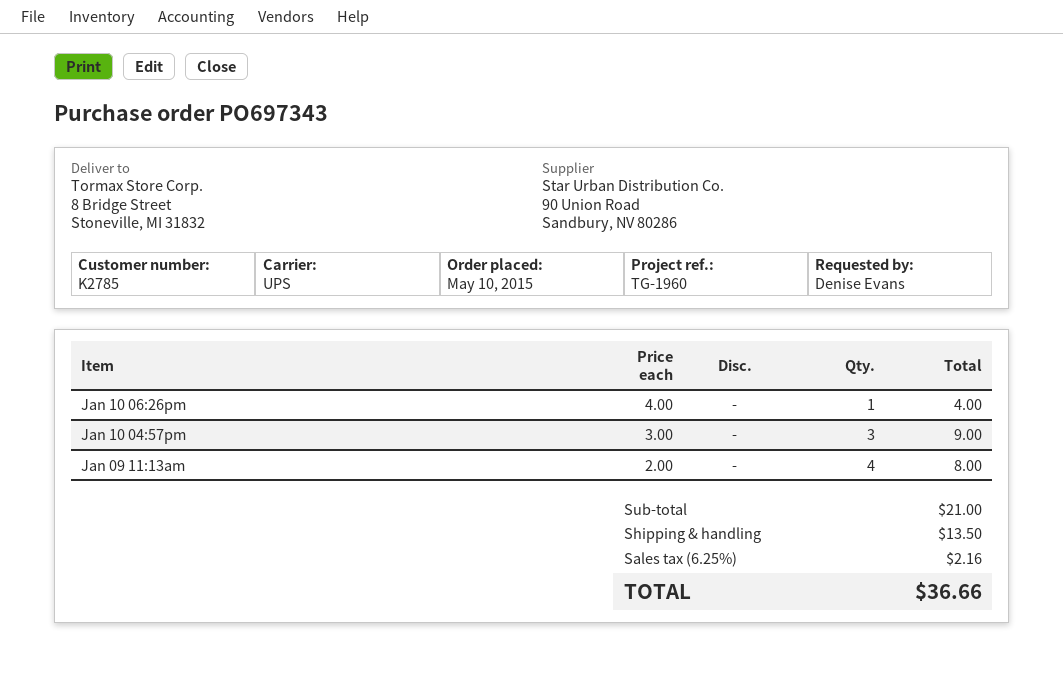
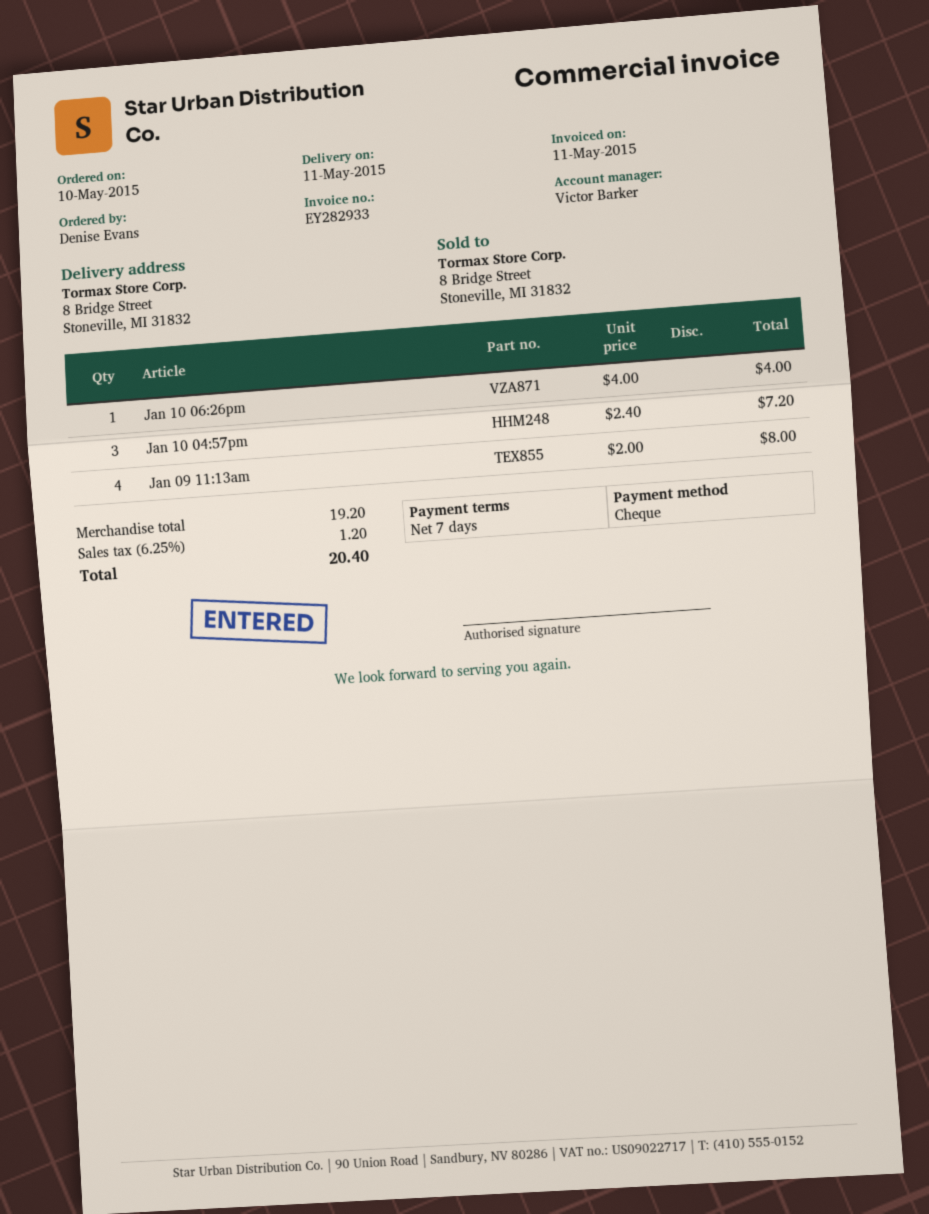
Jan 10 04:57pm: 3 x 3.00 = 9.00 -> 3 x 2.40 = 7.20
subtotal: 21.00 -> 19.20
shipping: 13.50 -> none
tax: 6.25% = 2.16 -> 6.25% = 1.20
total: 36.66 -> 20.40

